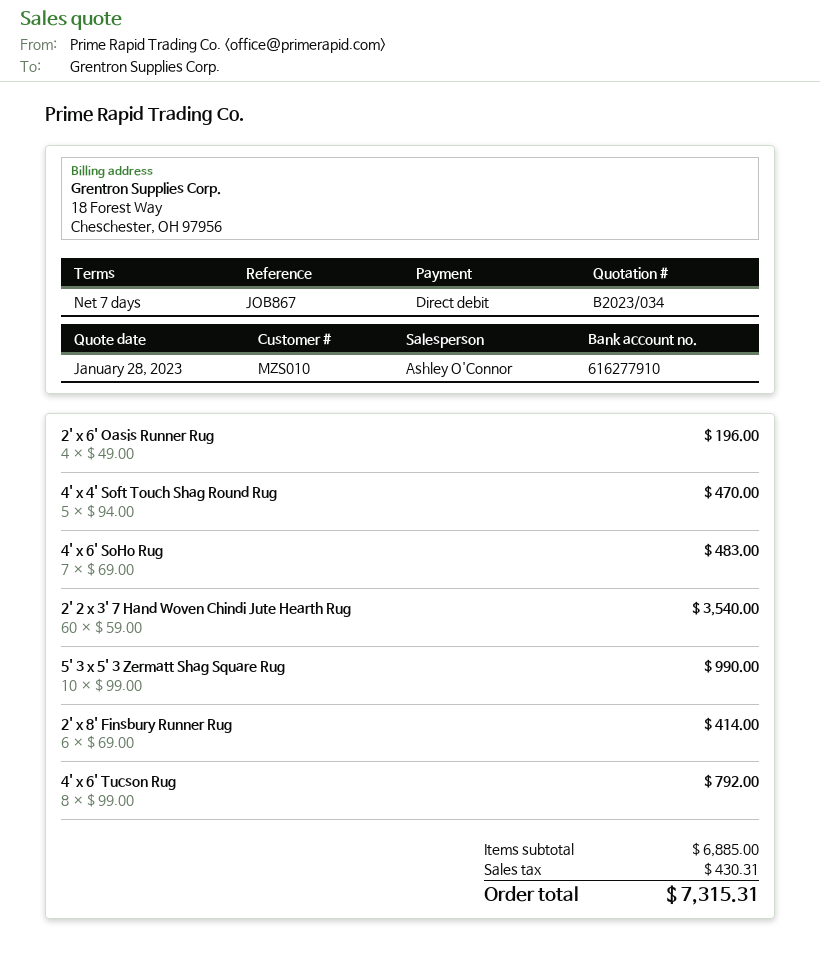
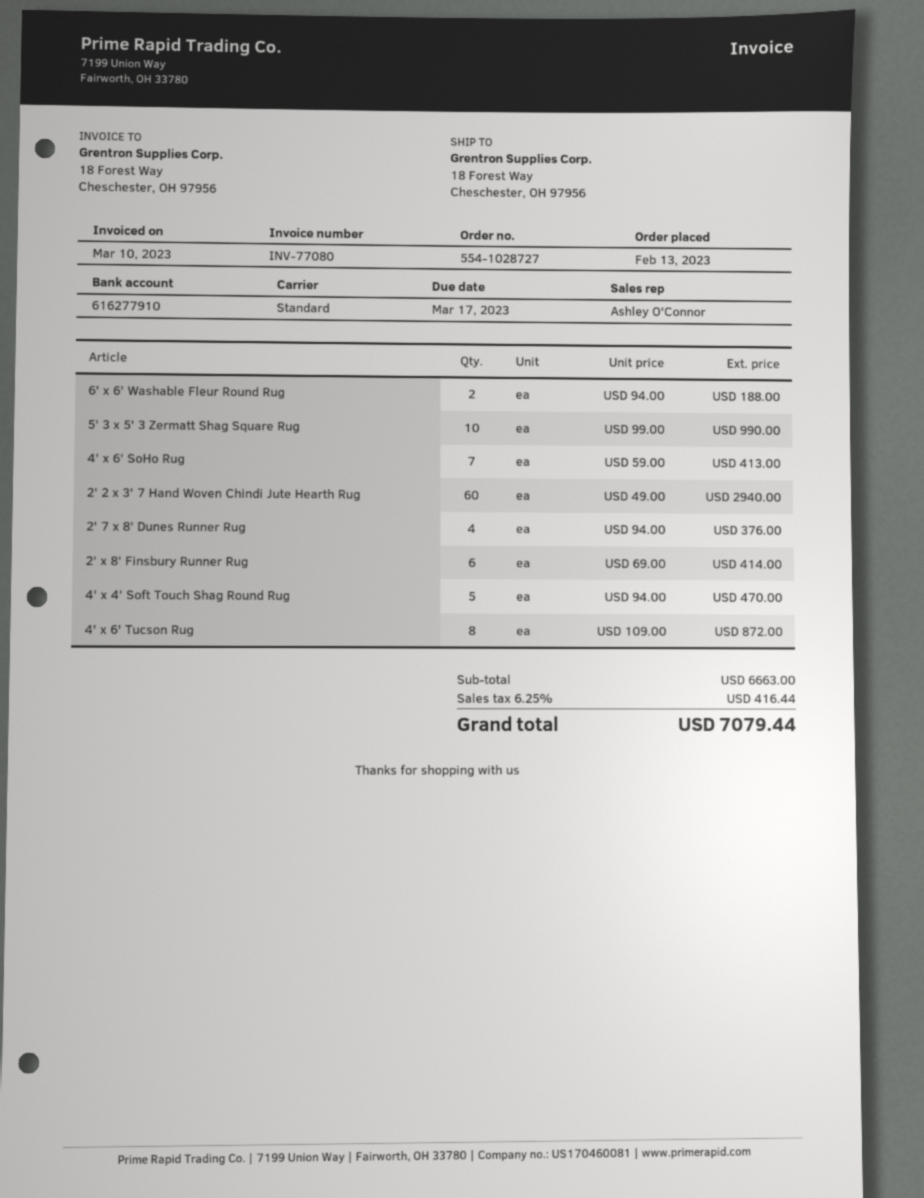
2' x 6' Oasis Runner Rug: 4 x 49.00 = 196.00 -> none
4' x 6' SoHo Rug: 7 x 69.00 = 483.00 -> 7 x 59.00 = 413.00
2' 2 x 3' 7 Hand Woven Chindi Jute Hearth Rug: 60 x 59.00 = 3540.00 -> 60 x 49.00 = 2940.00
4' x 6' Tucson Rug: 8 x 99.00 = 792.00 -> 8 x 109.00 = 872.00
6' x 6' Washable Fleur Round Rug: none -> 2 x 94.00 = 188.00
2' 7 x 8' Dunes Runner Rug: none -> 4 x 94.00 = 376.00
subtotal: 6885.00 -> 6663.00
tax: 430.31 -> 416.44
total: 7315.31 -> 7079.44

